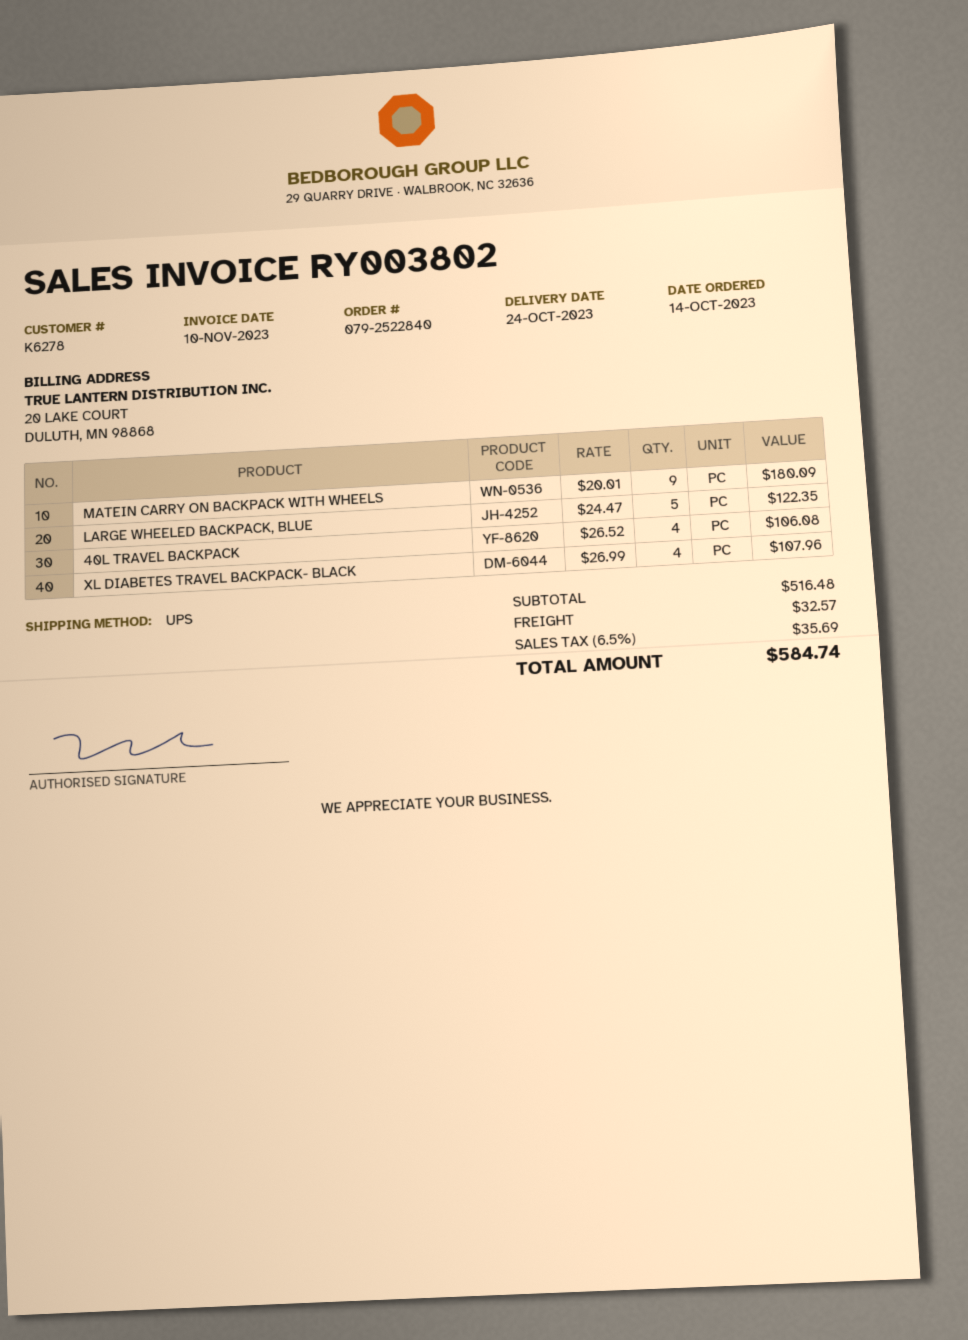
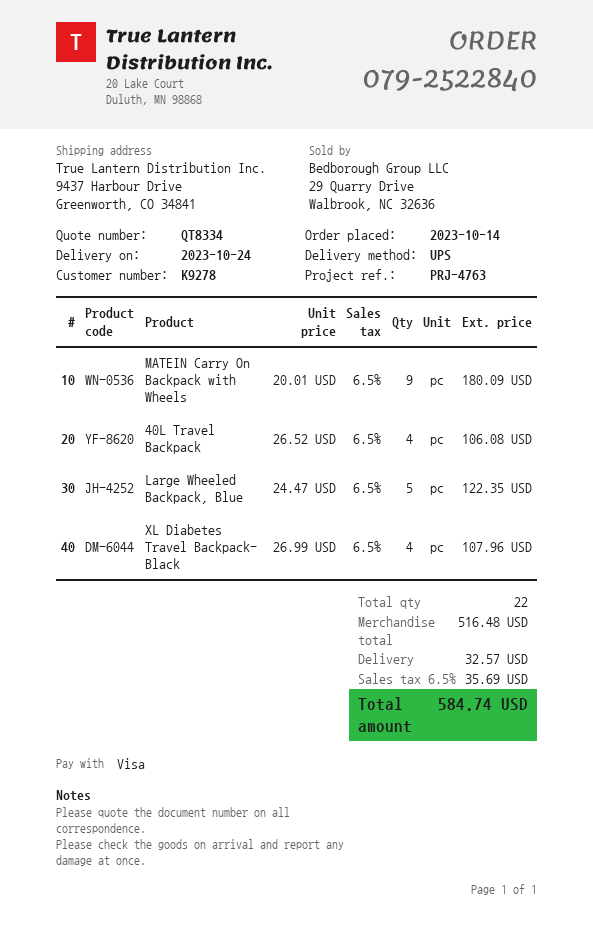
customer number: K6278 -> K9278

